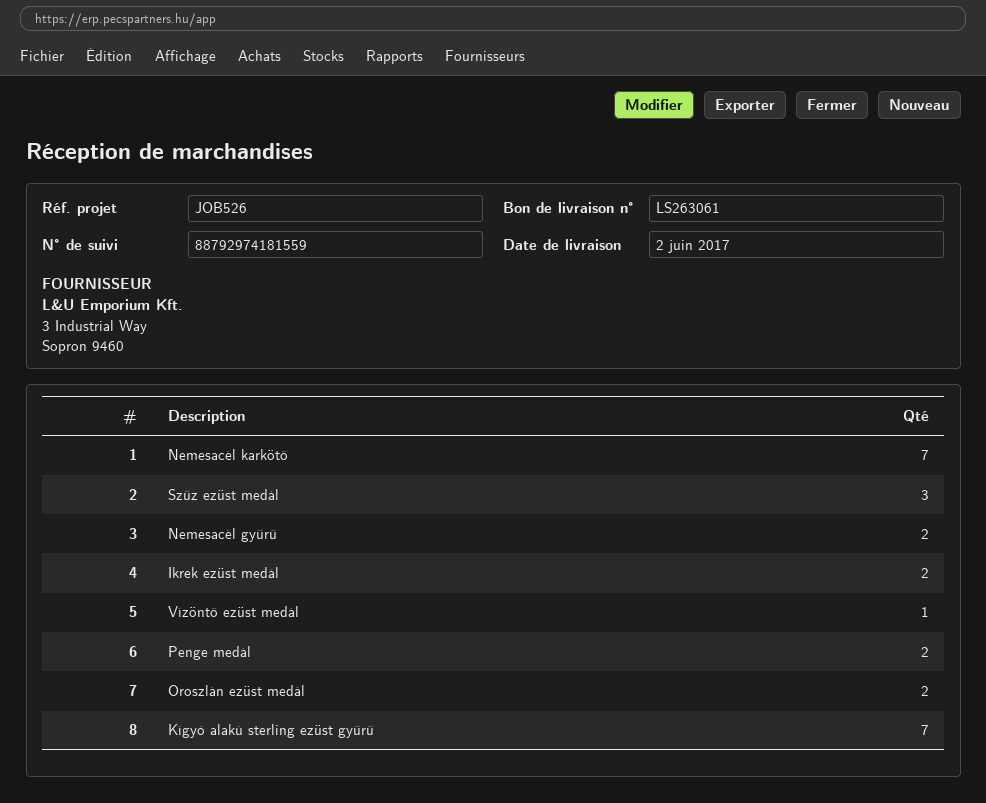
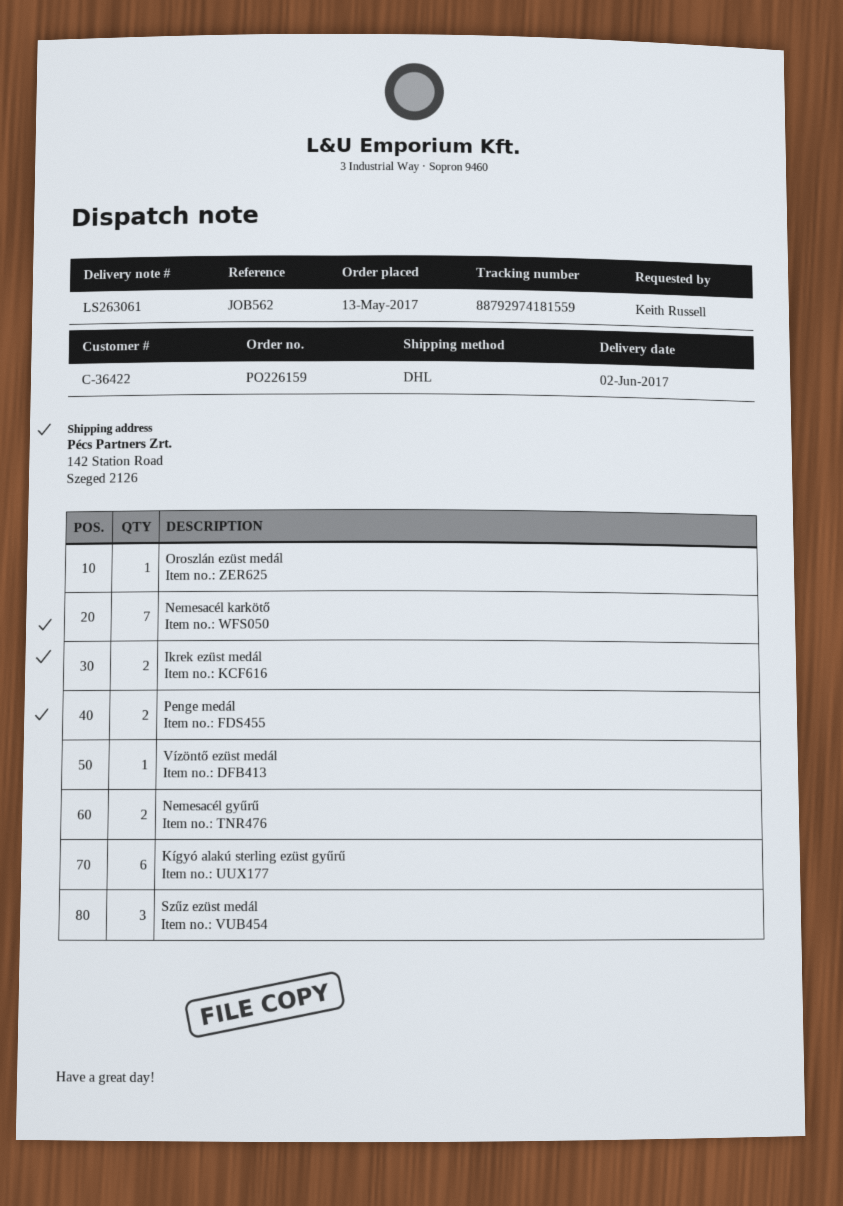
reference: JOB526 -> JOB562
Oroszlán ezüst medál: 2 -> 1
Kígyó alakú sterling ezüst gyűrű: 7 -> 6

